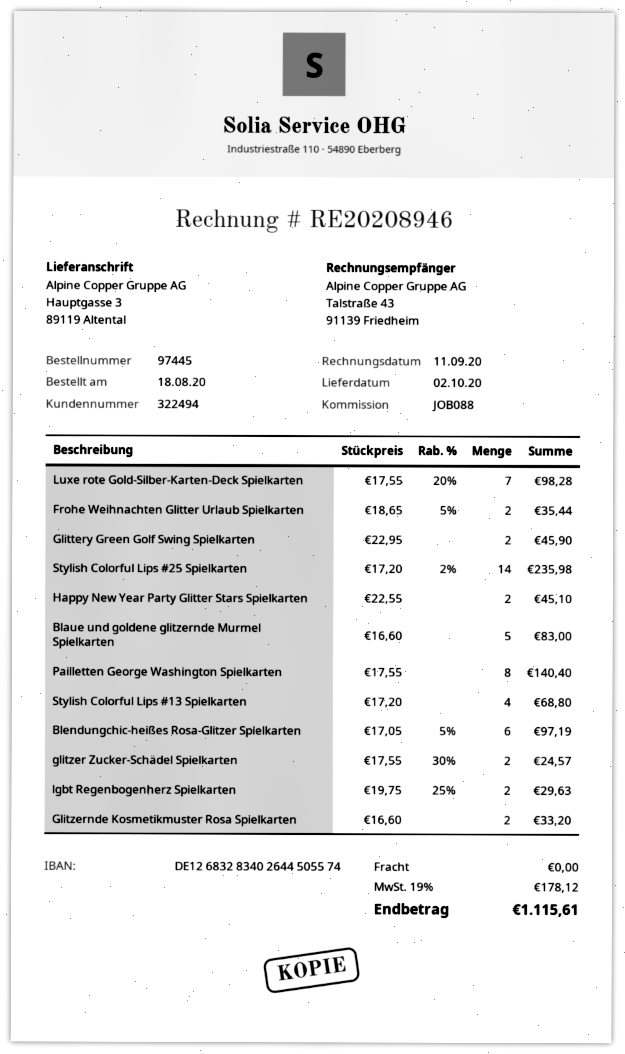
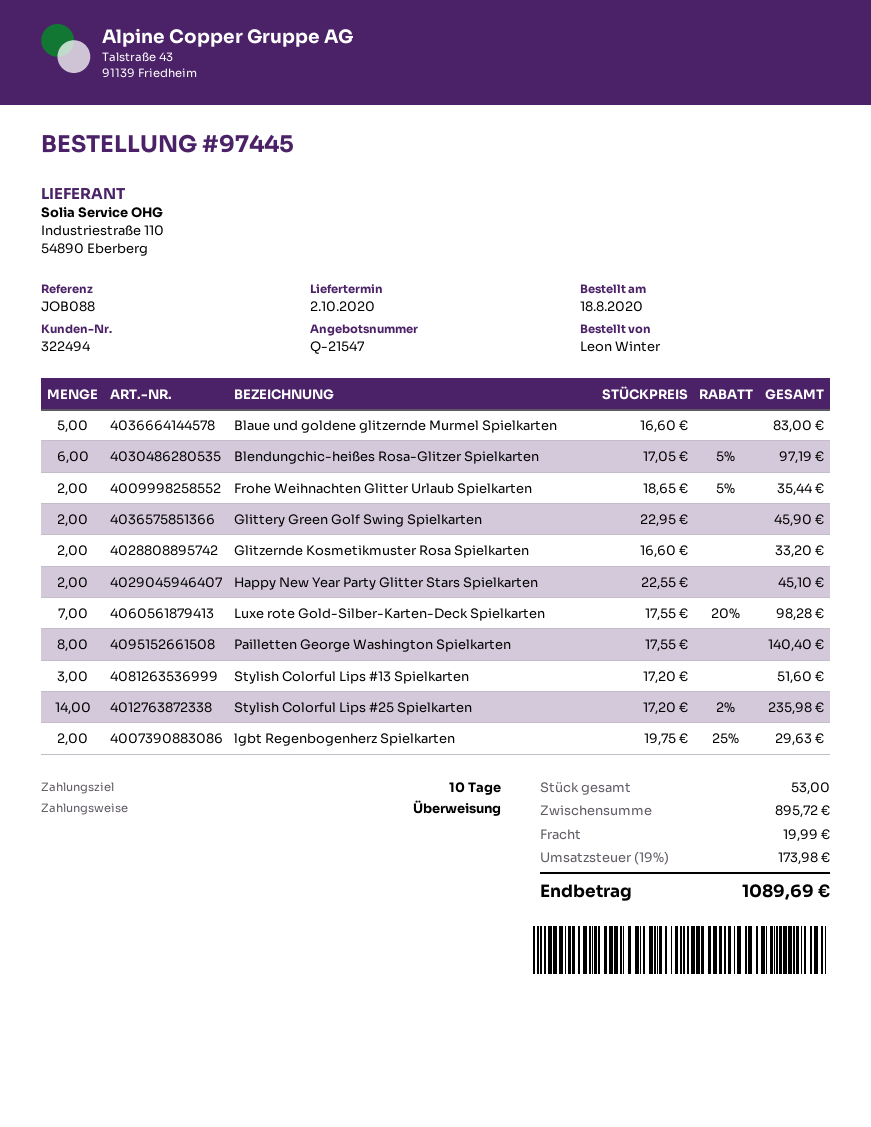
Stylish Colorful Lips #13 Spielkarten: 4 x 17.20 = 68.80 -> 3 x 17.20 = 51.60
glitzer Zucker-Schädel Spielkarten: 2 x 17.55 - 30% = 24.57 -> none
shipping: 0.00 -> 19.99
tax: 19% = 178.12 -> 19% = 173.98
total: 1115.61 -> 1089.69

